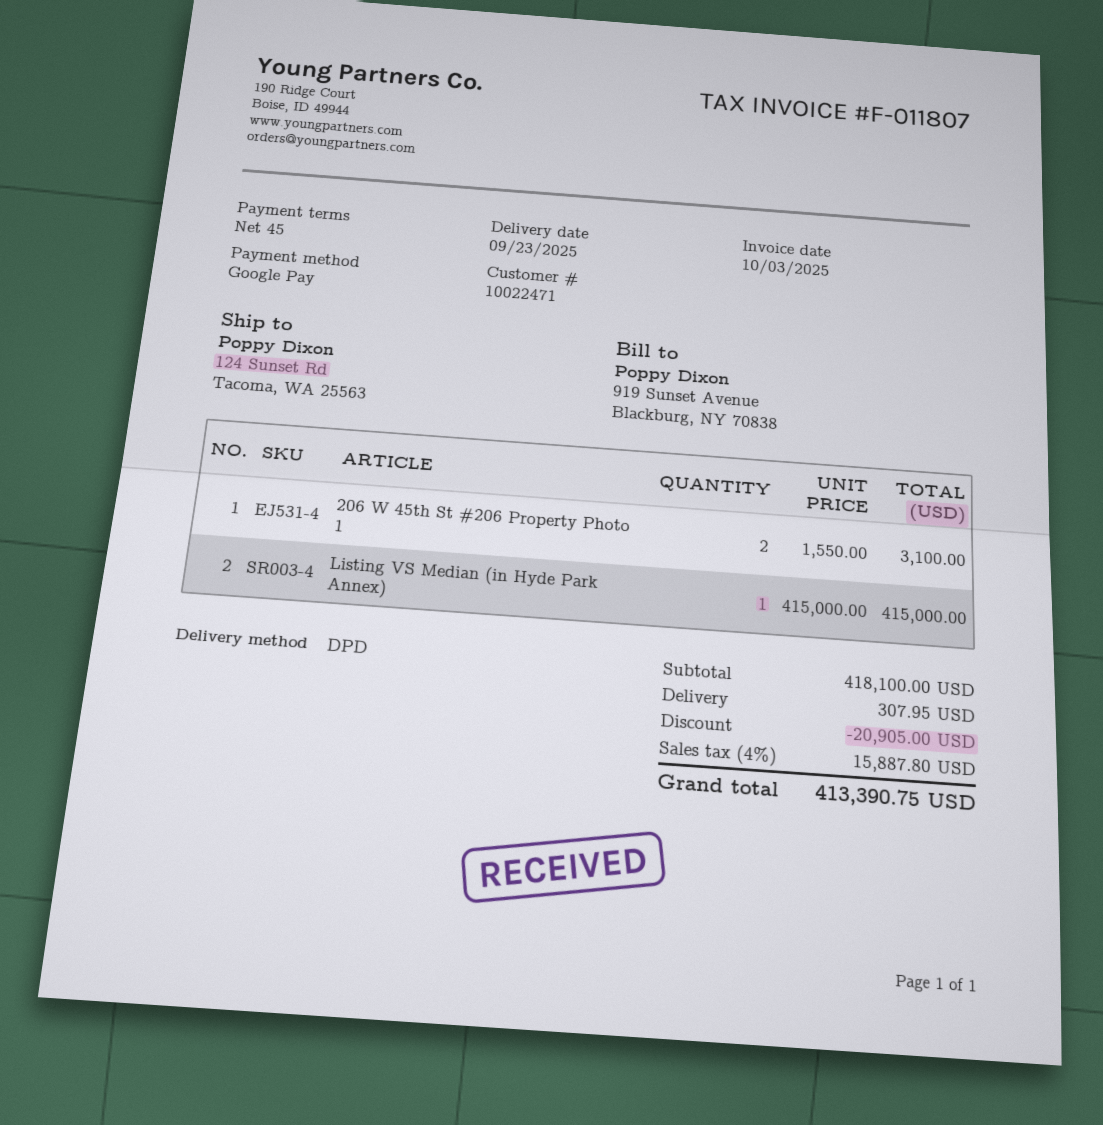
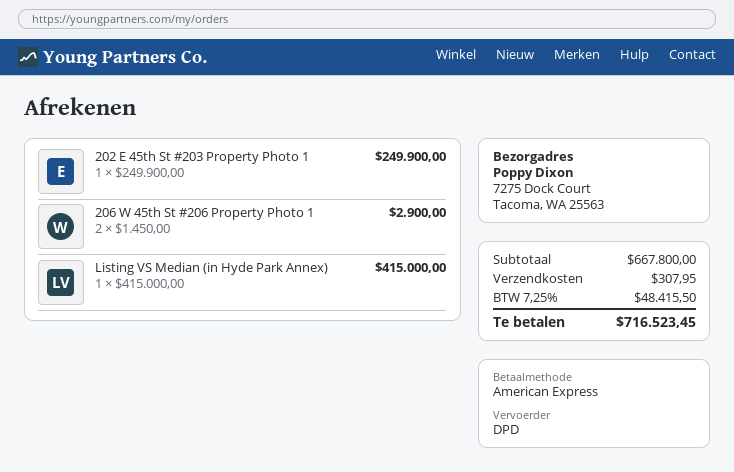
payment method: Google Pay -> American Express
ship to: 124 Sunset Rd, Tacoma, WA 25563 -> 7275 Dock Court, Tacoma, WA 25563
206 W 45th St #206 Property Photo 1: 2 x 1550.00 = 3100.00 -> 2 x 1450.00 = 2900.00
202 E 45th St #203 Property Photo 1: none -> 1 x 249900.00 = 249900.00
subtotal: 418100.00 -> 667800.00
discount: 20905.00 -> none
tax: 4% = 15887.80 -> 7.25% = 48415.50
total: 413390.75 -> 716523.45

